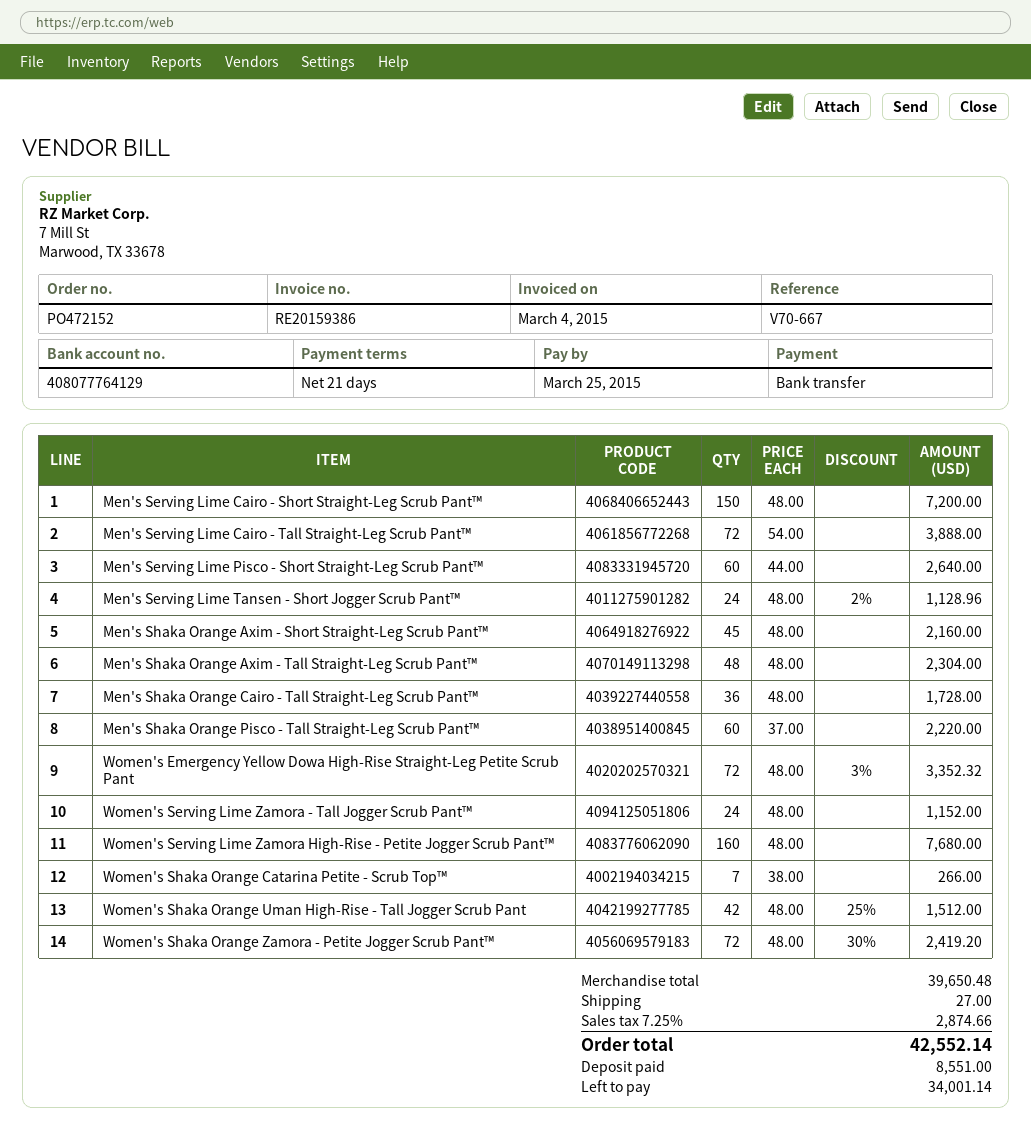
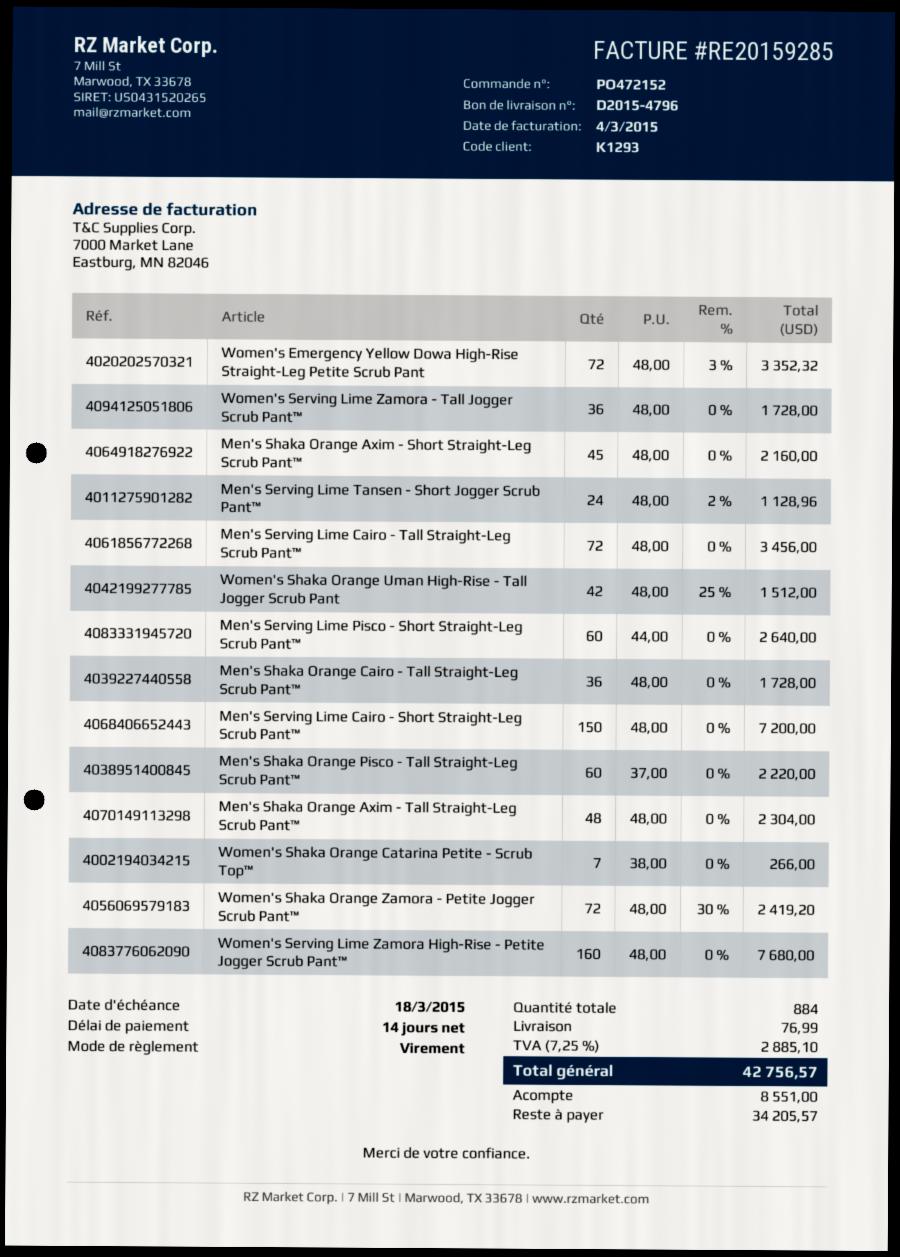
invoice number: RE20159386 -> RE20159285
payment terms: 21 days -> 14 days
due date: 2015-03-25 -> 2015-03-18
Men's Serving Lime Cairo - Tall Straight-Leg Scrub Pant™: 72 x 54.00 = 3888.00 -> 72 x 48.00 = 3456.00
Women's Serving Lime Zamora - Tall Jogger Scrub Pant™: 24 x 48.00 = 1152.00 -> 36 x 48.00 = 1728.00
shipping: 27.00 -> 76.99
tax: 7.25% = 2874.66 -> 7.25% = 2885.10
total: 42552.14 -> 42756.57
balance: 34001.14 -> 34205.57

